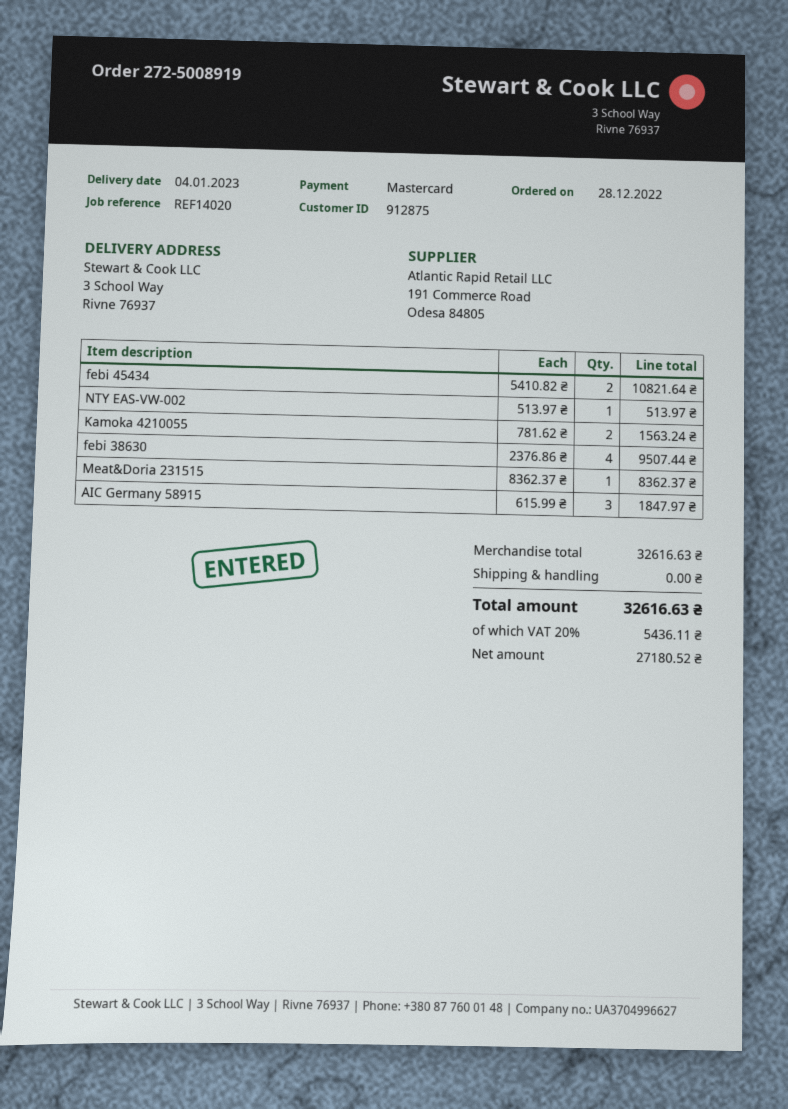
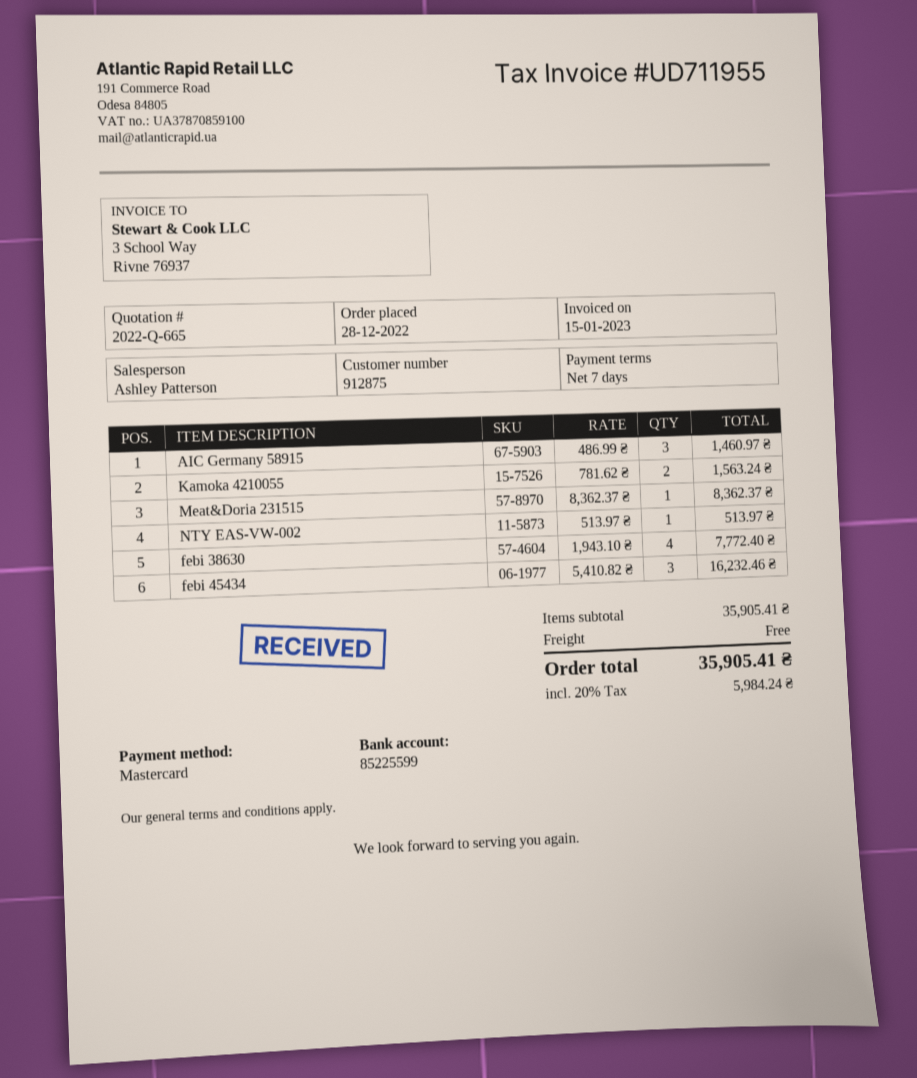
febi 45434: 2 x 5410.82 = 10821.64 -> 3 x 5410.82 = 16232.46
febi 38630: 4 x 2376.86 = 9507.44 -> 4 x 1943.10 = 7772.40
AIC Germany 58915: 3 x 615.99 = 1847.97 -> 3 x 486.99 = 1460.97
subtotal: 32616.63 -> 35905.41
tax: 20% = 5436.11 -> 20% = 5984.24
total: 32616.63 -> 35905.41

